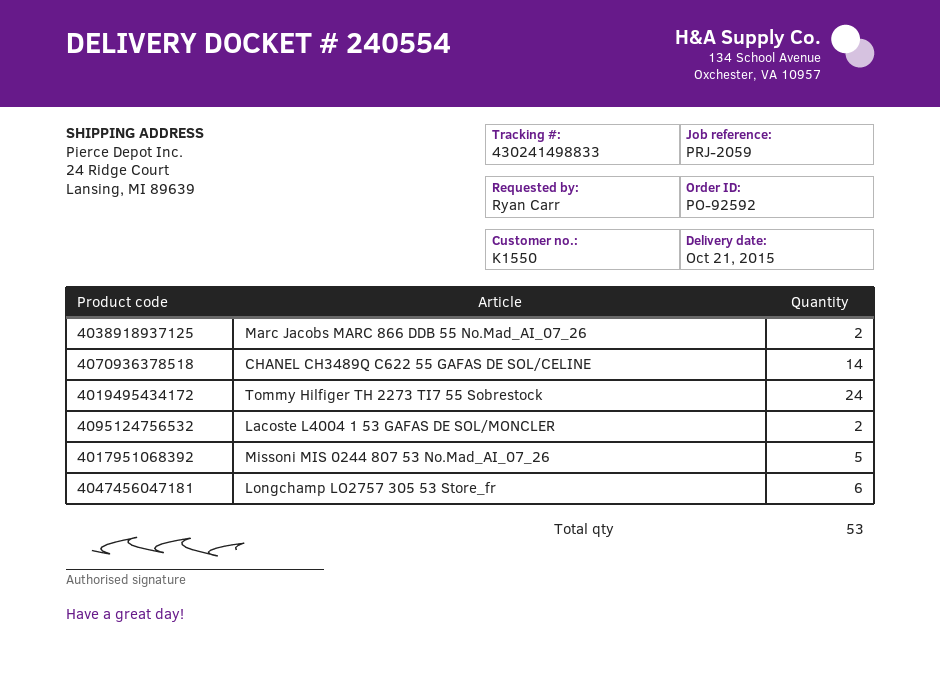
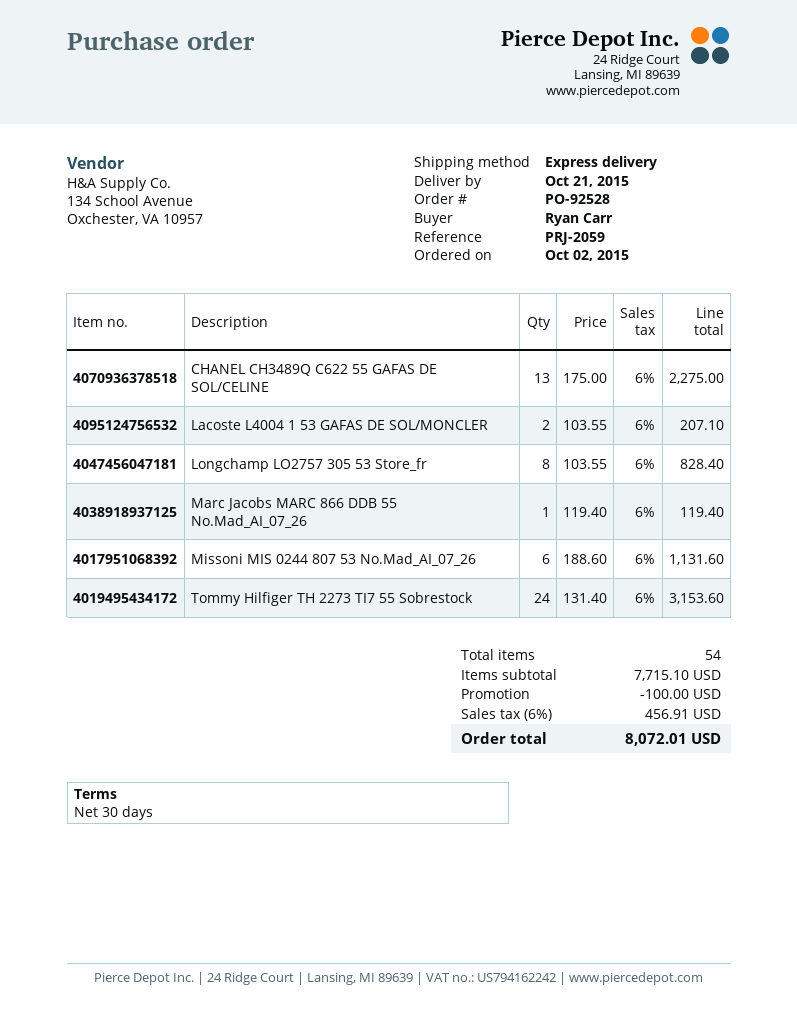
order number: PO-92592 -> PO-92528
Marc Jacobs MARC 866 DDB 55 No.Mad_AI_07_26: 2 -> 1
CHANEL CH3489Q C622 55 GAFAS DE SOL/CELINE: 14 -> 13
Missoni MIS 0244 807 53 No.Mad_AI_07_26: 5 -> 6
Longchamp LO2757 305 53 Store_fr: 6 -> 8
total quantity: 53 -> 54

